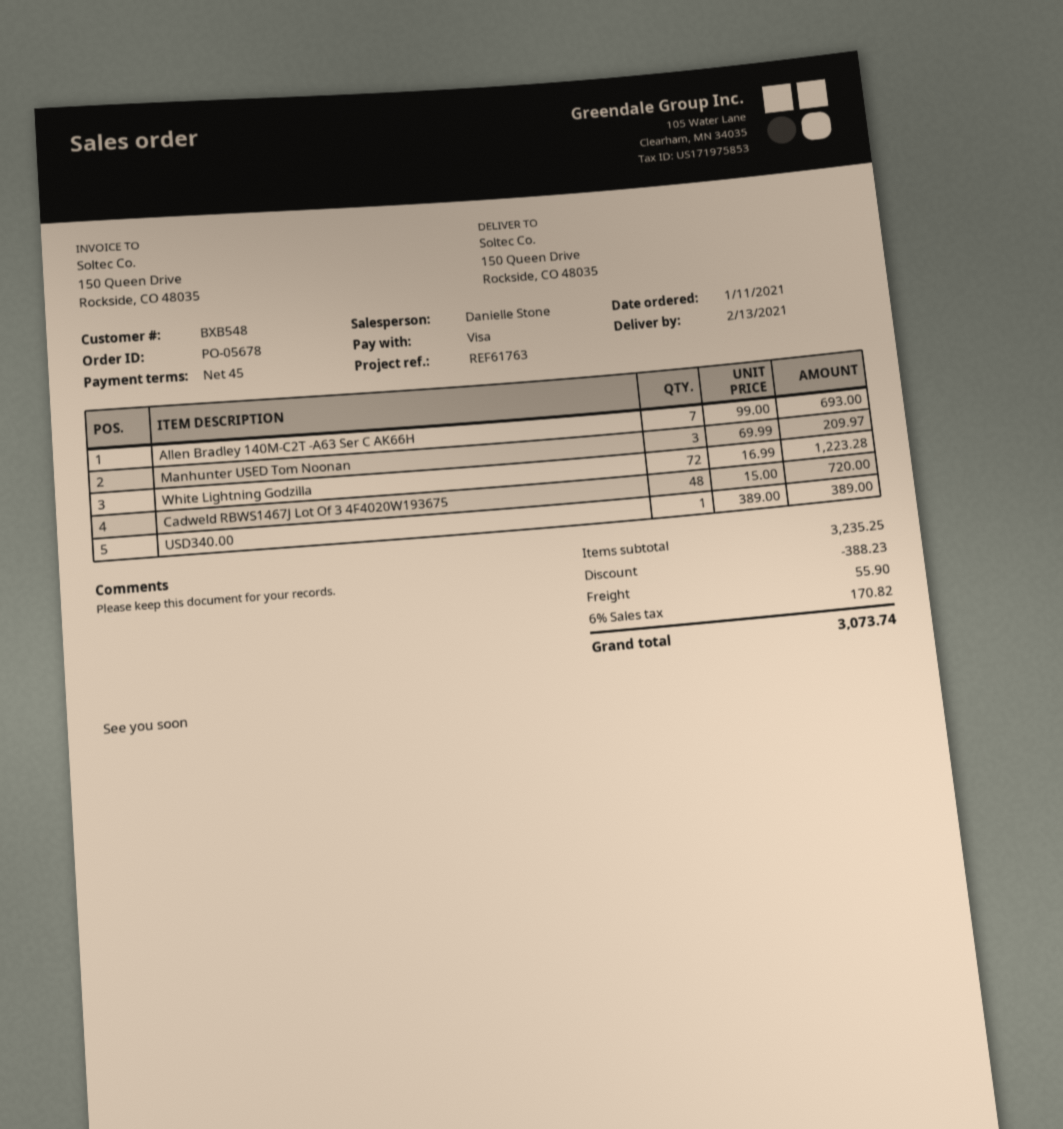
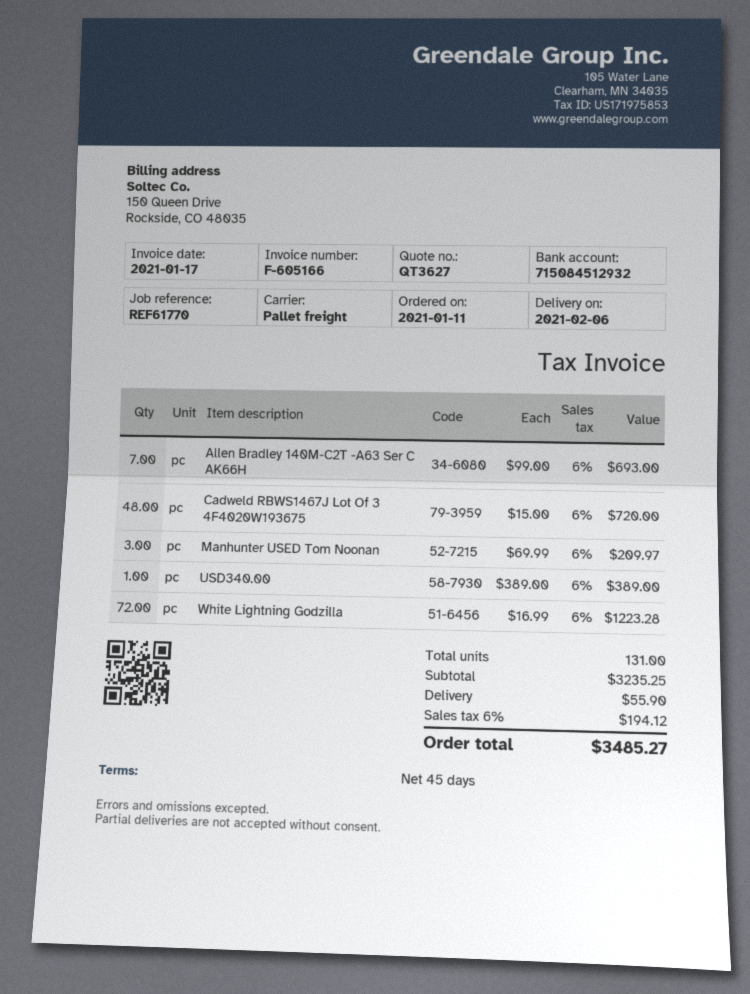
delivery date: 2021-02-13 -> 2021-02-06
reference: REF61763 -> REF61770
discount: 388.23 -> none
tax: 6% = 170.82 -> 6% = 194.12
total: 3073.74 -> 3485.27

